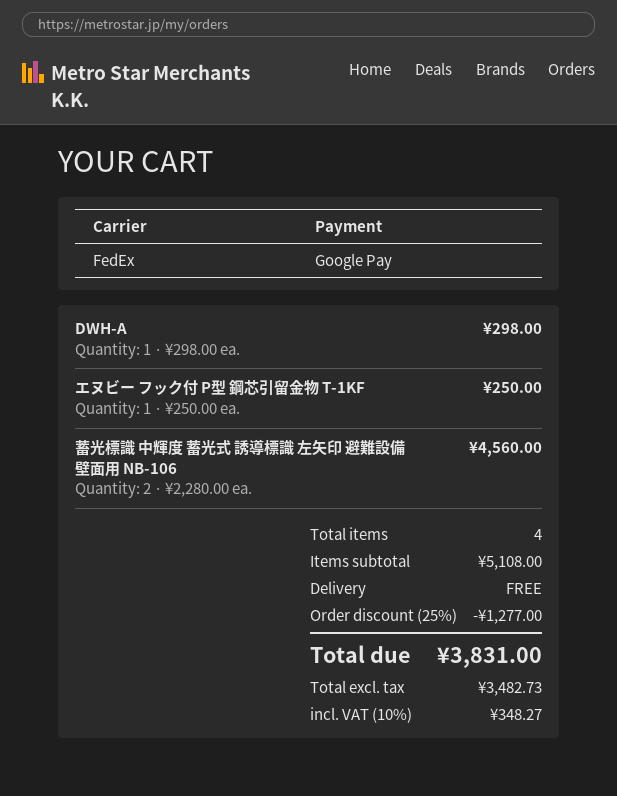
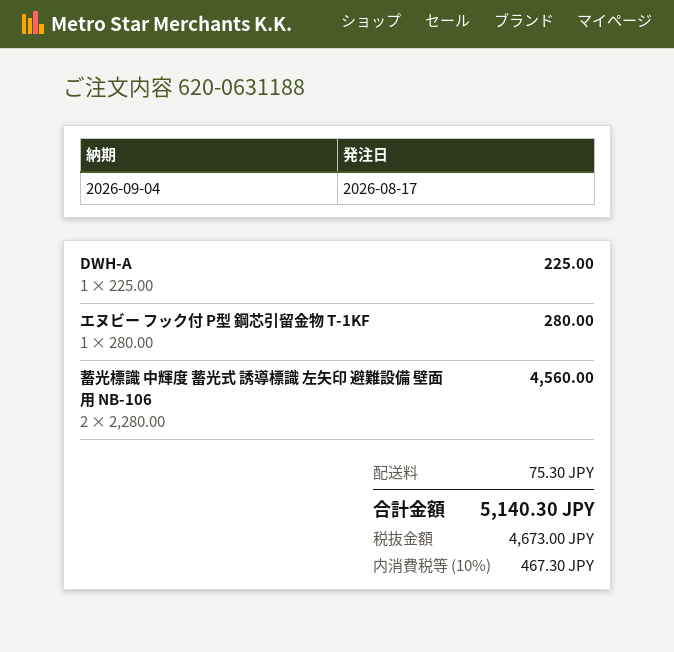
DWH-A: 1 x 298.00 = 298.00 -> 1 x 225.00 = 225.00
エヌビー フック付 P型 鋼芯引留金物 T-1KF: 1 x 250.00 = 250.00 -> 1 x 280.00 = 280.00
discount: 25% = 1277.00 -> none
shipping: 0.00 -> 75.30
net: 3482.73 -> 4673.00
tax: 10% = 348.27 -> 10% = 467.30
total: 3831.00 -> 5140.30

